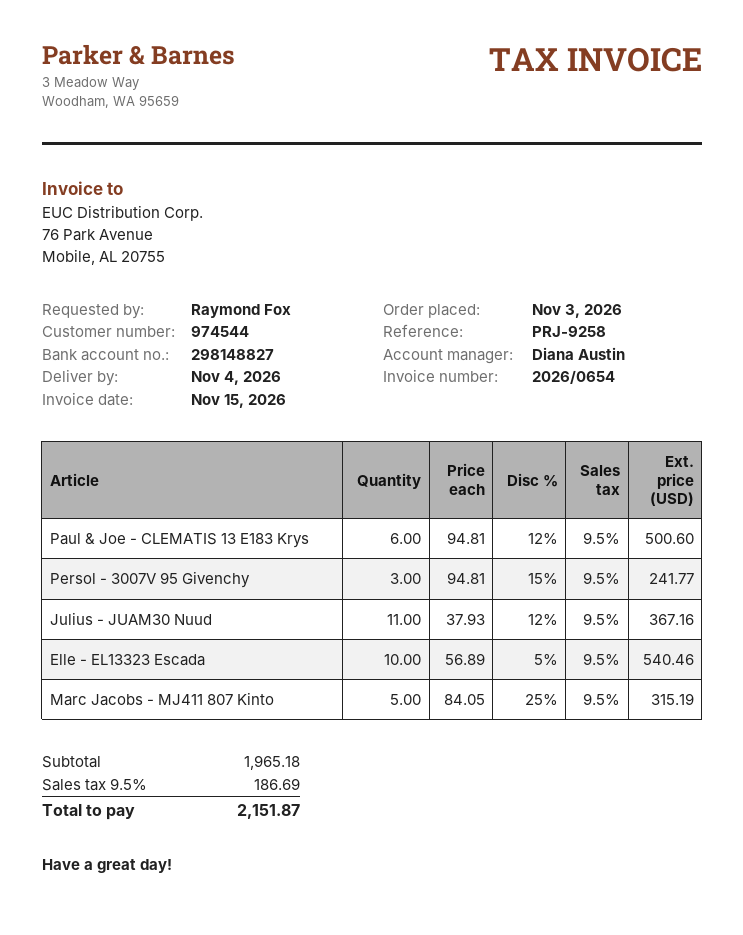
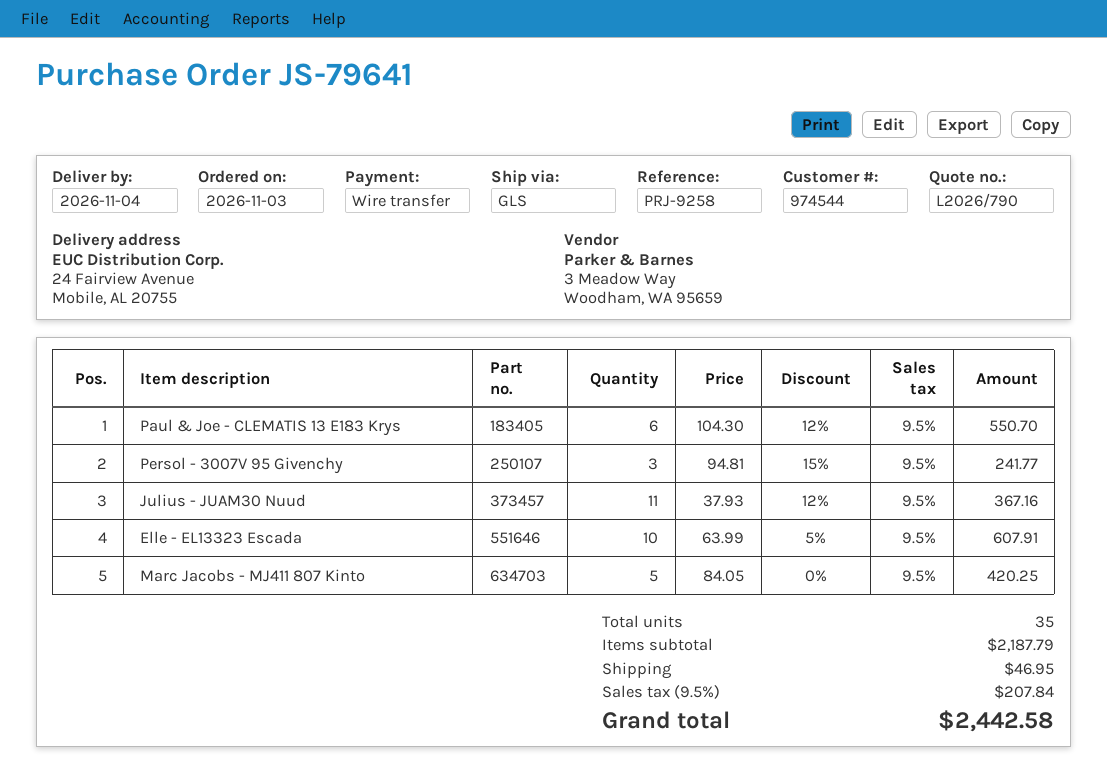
Paul & Joe - CLEMATIS 13 E183 Krys: 6 x 94.81 - 12% = 500.60 -> 6 x 104.30 - 12% = 550.70
Elle - EL13323 Escada: 10 x 56.89 - 5% = 540.46 -> 10 x 63.99 - 5% = 607.91
Marc Jacobs - MJ411 807 Kinto: 5 x 84.05 - 25% = 315.19 -> 5 x 84.05 = 420.25
subtotal: 1965.18 -> 2187.79
shipping: none -> 46.95
tax: 9.5% = 186.69 -> 9.5% = 207.84
total: 2151.87 -> 2442.58

